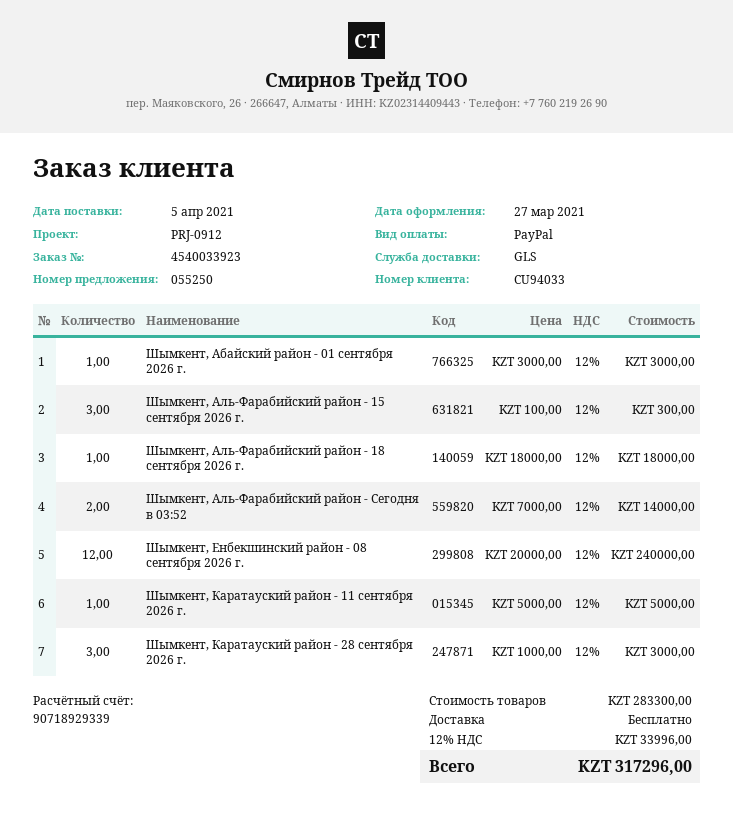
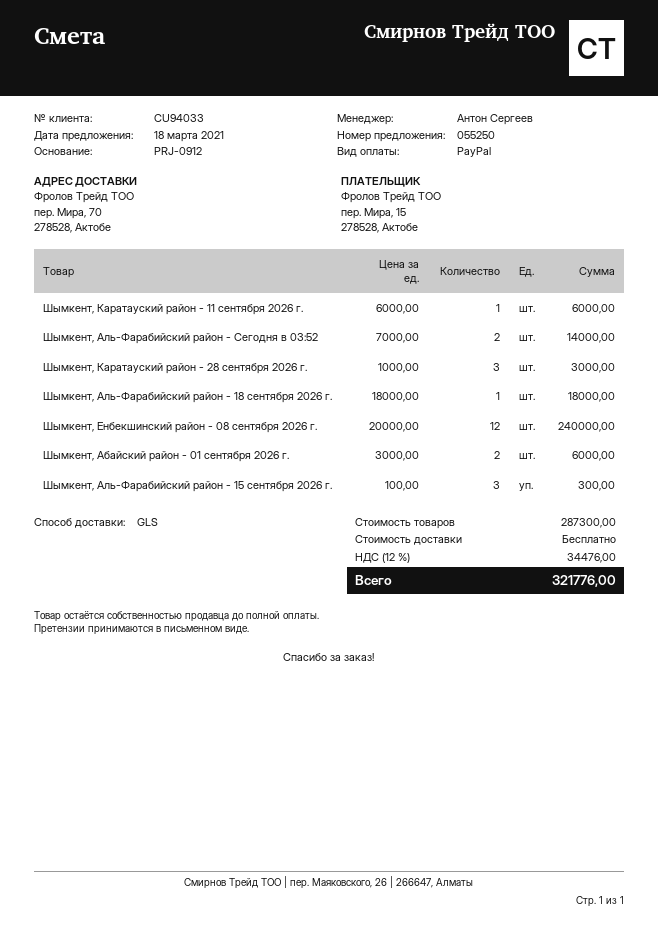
Шымкент, Абайский район - 01 сентября 2026 г.: 1 x 3000.00 = 3000.00 -> 2 x 3000.00 = 6000.00
Шымкент, Каратауский район - 11 сентября 2026 г.: 1 x 5000.00 = 5000.00 -> 1 x 6000.00 = 6000.00
subtotal: 283300.00 -> 287300.00
tax: 12% = 33996.00 -> 12% = 34476.00
total: 317296.00 -> 321776.00

